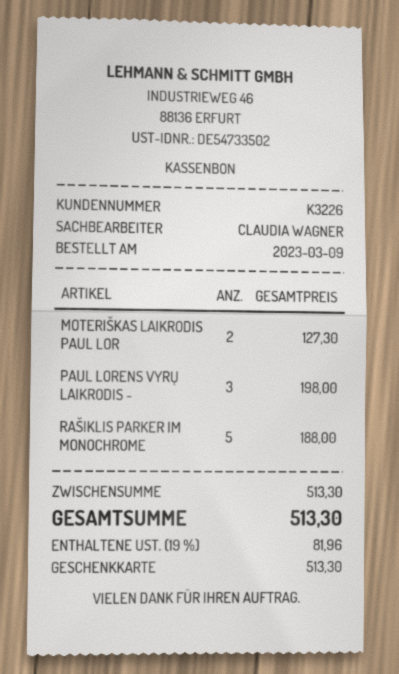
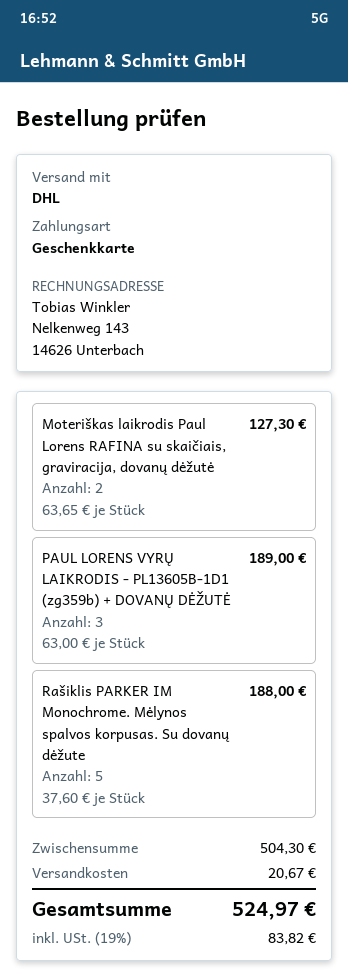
PAUL LORENS VYRŲ LAIKRODIS -: 3 for 198.00 -> 3 for 189.00
subtotal: 513.30 -> 504.30
shipping: none -> 20.67
tax: 19% = 81.96 -> 19% = 83.82
total: 513.30 -> 524.97

